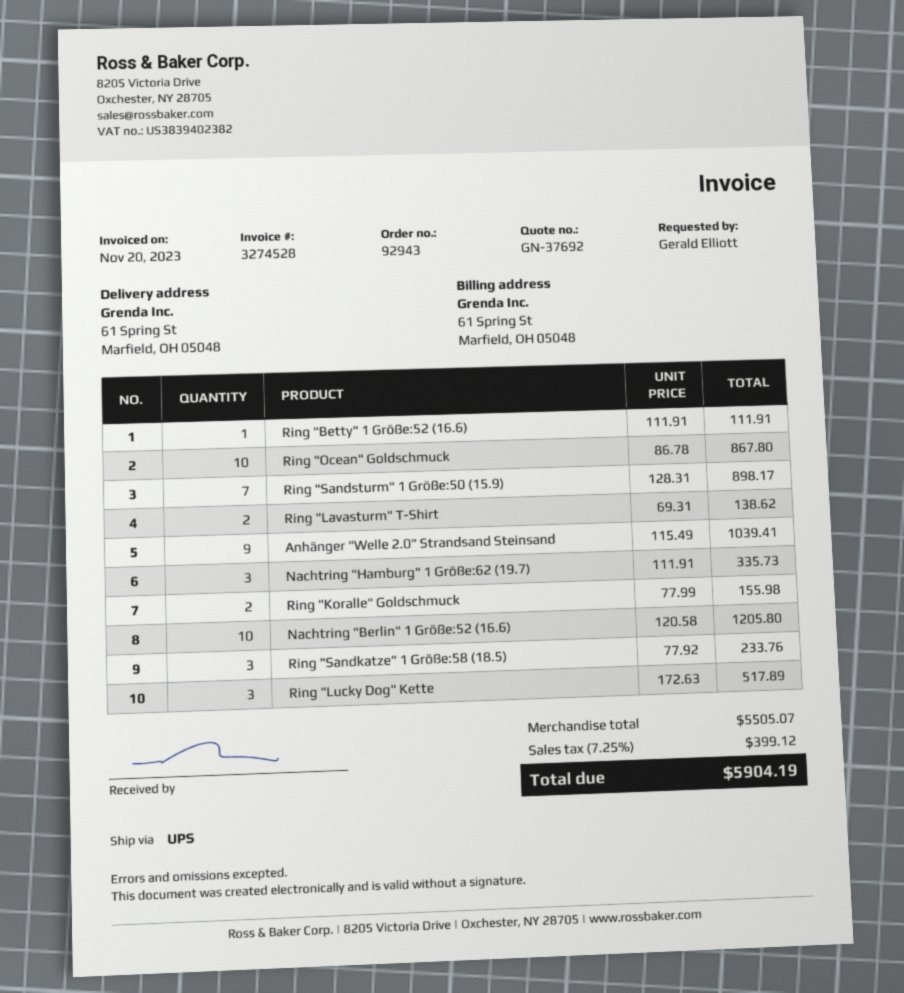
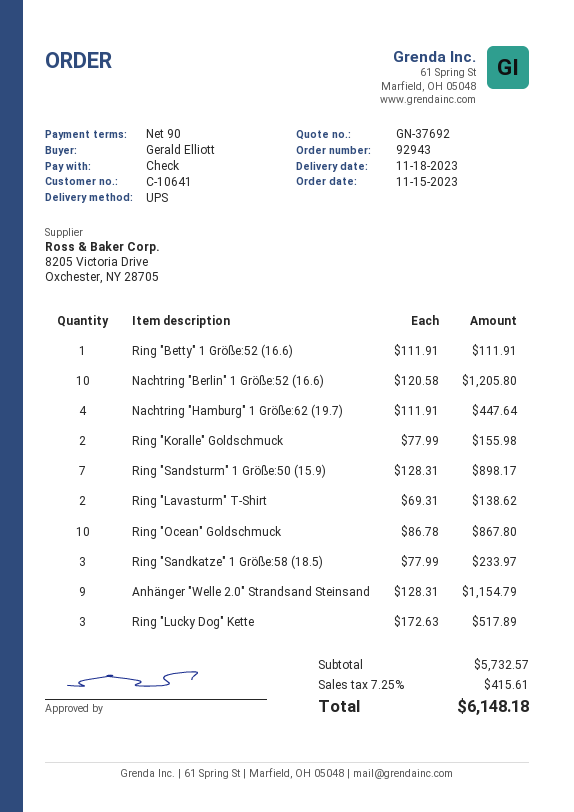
Anhänger "Welle 2.0" Strandsand Steinsand: 9 x 115.49 = 1039.41 -> 9 x 128.31 = 1154.79
Nachtring "Hamburg" 1 Größe:62 (19.7): 3 x 111.91 = 335.73 -> 4 x 111.91 = 447.64
Ring "Sandkatze" 1 Größe:58 (18.5): 3 x 77.92 = 233.76 -> 3 x 77.99 = 233.97
subtotal: 5505.07 -> 5732.57
tax: 7.25% = 399.12 -> 7.25% = 415.61
total: 5904.19 -> 6148.18

